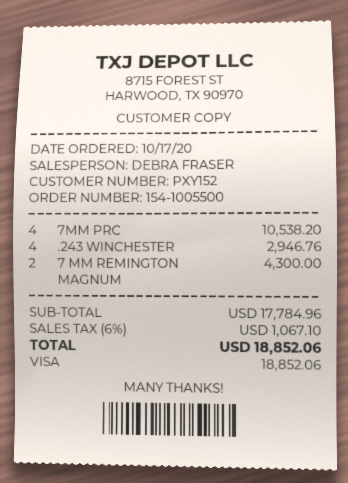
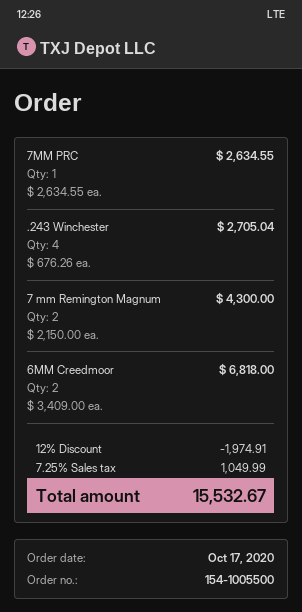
7MM PRC: 4 for 10538.20 -> 1 for 2634.55
.243 WINCHESTER: 4 for 2946.76 -> 4 for 2705.04
6MM Creedmoor: none -> 2 for 6818.00
discount: none -> 12% = 1974.91
tax: 6% = 1067.10 -> 7.25% = 1049.99
total: 18852.06 -> 15532.67

